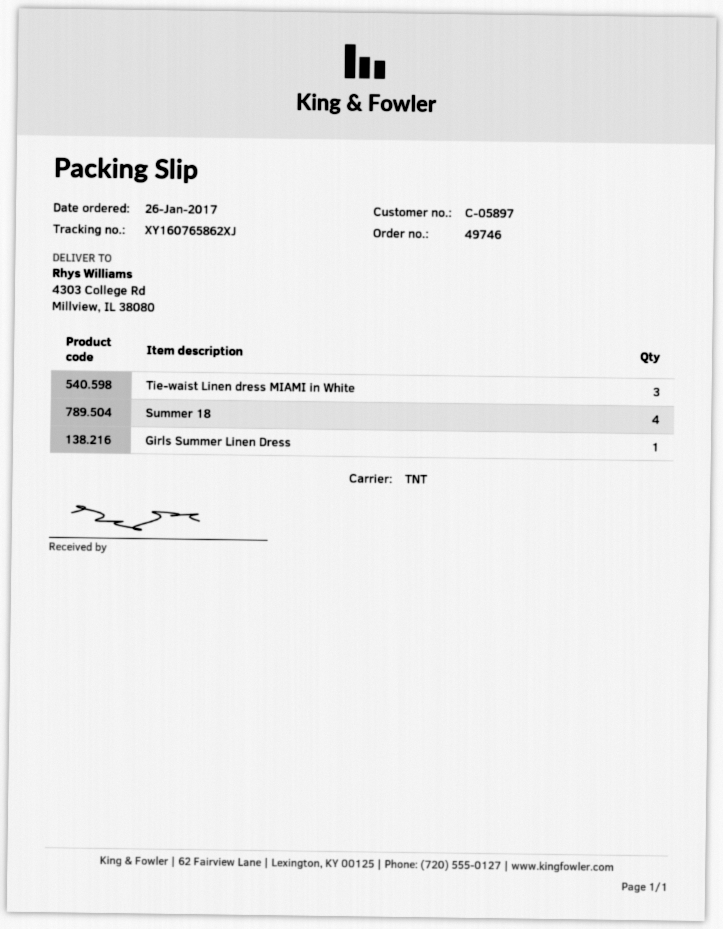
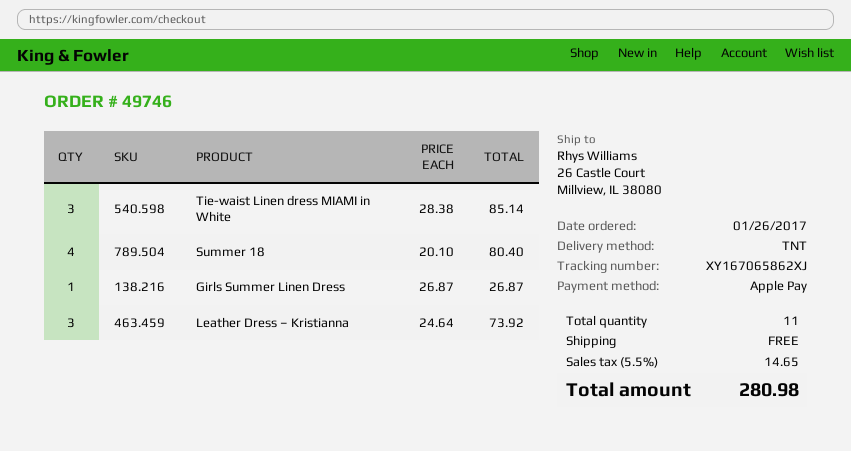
tracking number: XY160765862XJ -> XY167065862XJ
ship to: 4303 College Rd, Millview, IL 38080 -> 26 Castle Court, Millview, IL 38080
Leather Dress – Kristianna: none -> 3

